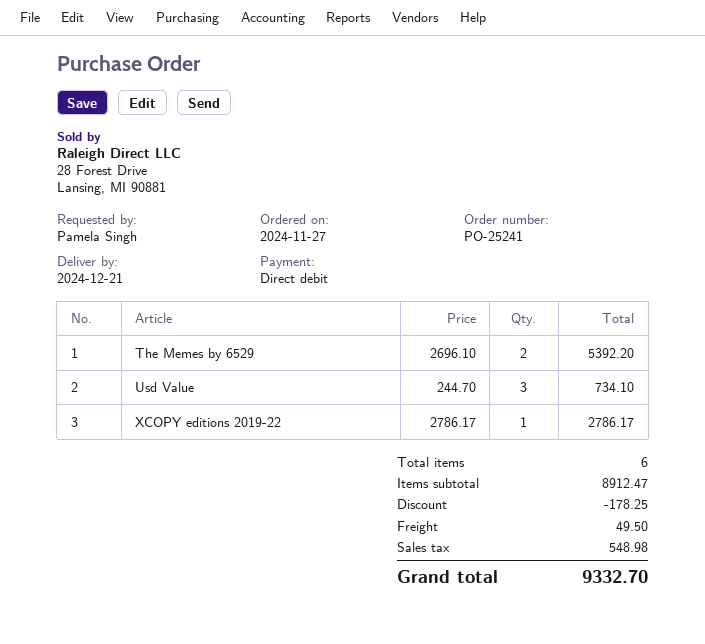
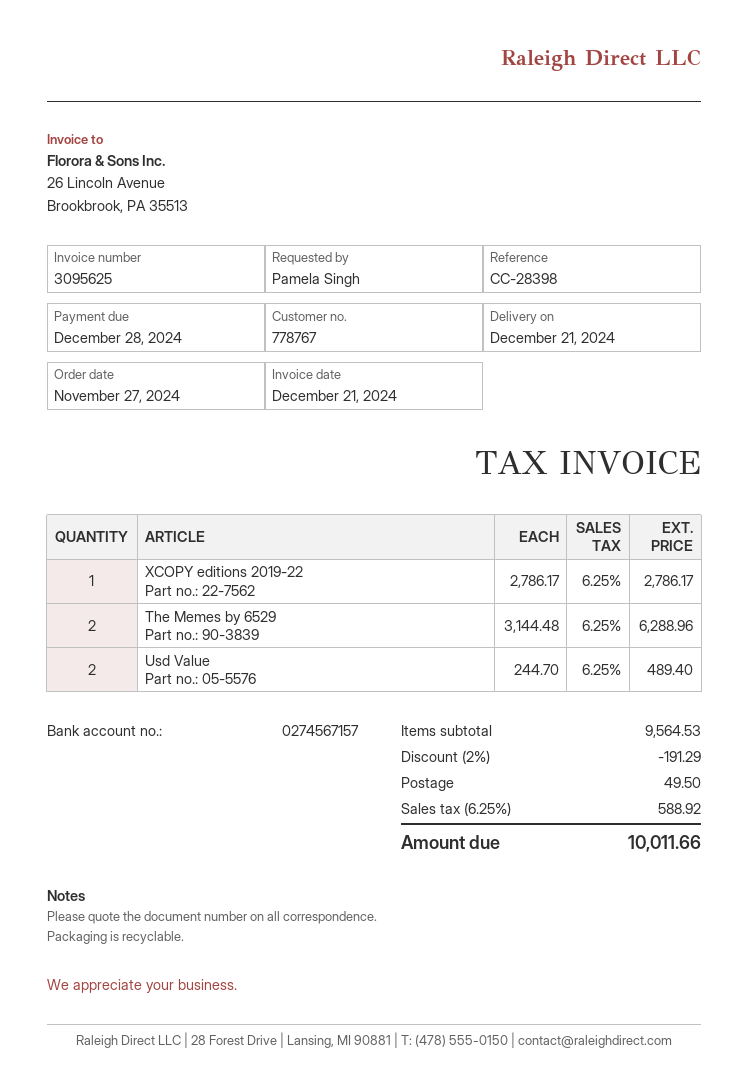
The Memes by 6529: 2 x 2696.10 = 5392.20 -> 2 x 3144.48 = 6288.96
Usd Value: 3 x 244.70 = 734.10 -> 2 x 244.70 = 489.40
subtotal: 8912.47 -> 9564.53
discount: 178.25 -> 191.29
tax: 548.98 -> 588.92
total: 9332.70 -> 10011.66

